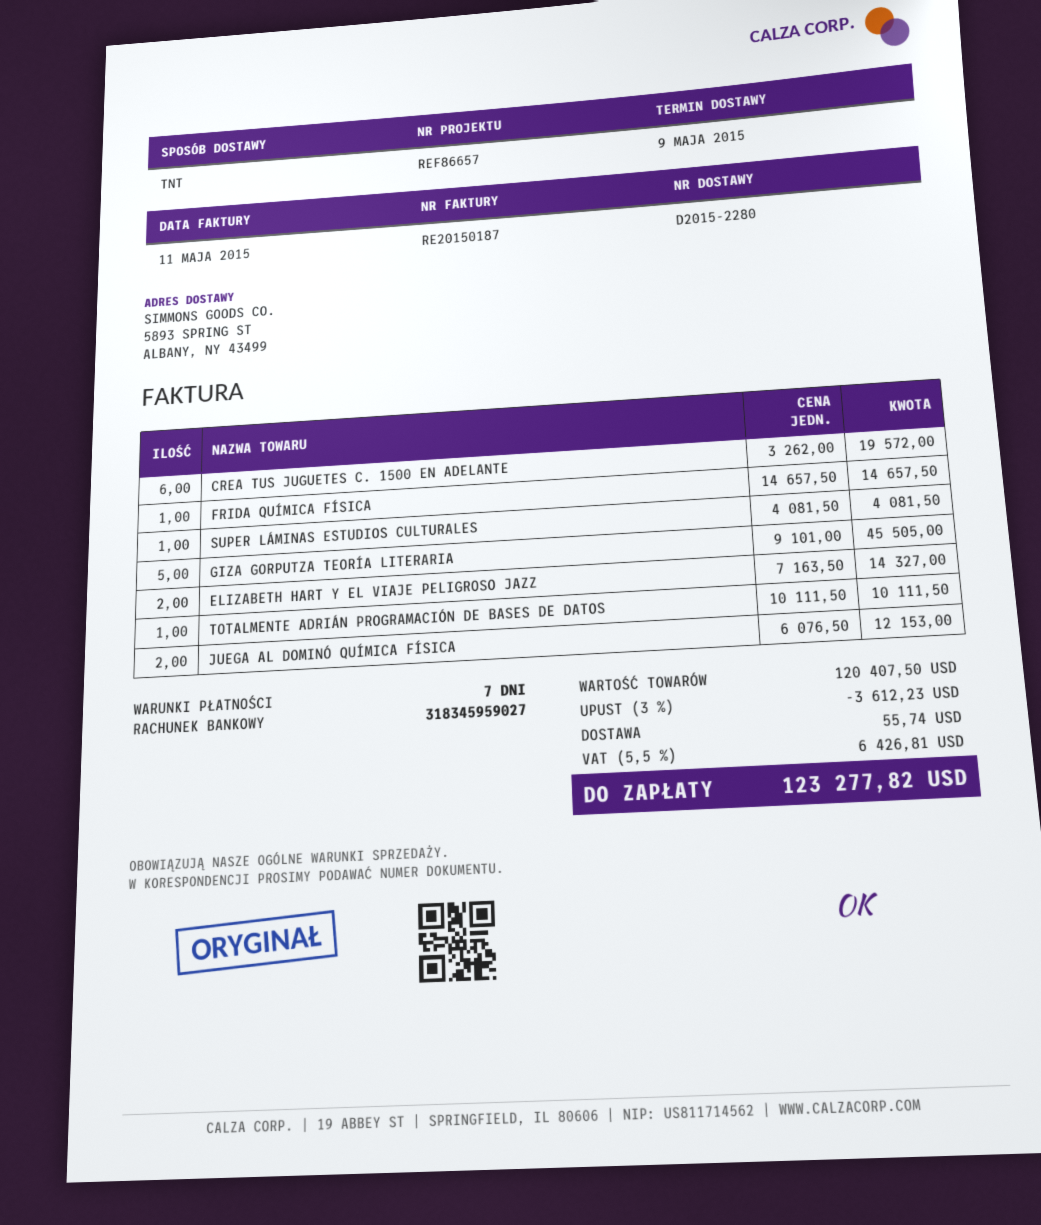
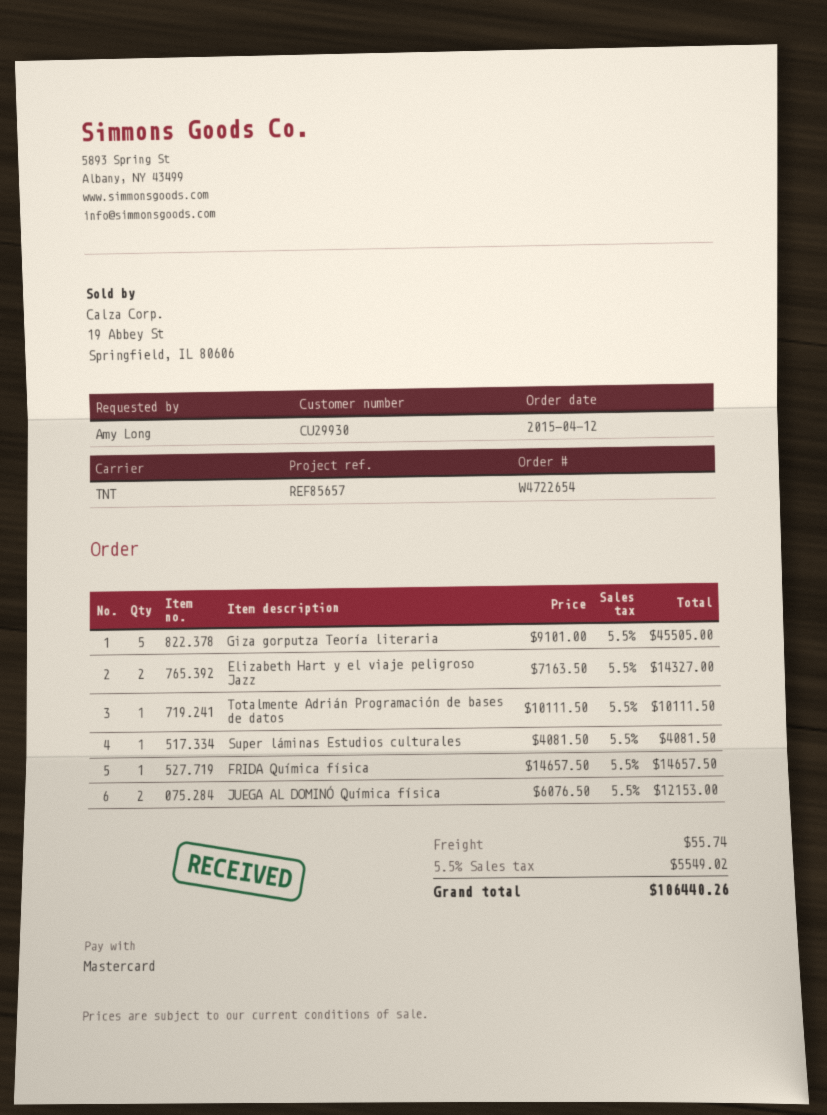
reference: REF86657 -> REF85657
CREA TUS JUGUETES C. 1500 EN ADELANTE: 6 x 3262.00 = 19572.00 -> none
discount: 3% = 3612.23 -> none
tax: 5.5% = 6426.81 -> 5.5% = 5549.02
total: 123277.82 -> 106440.26

